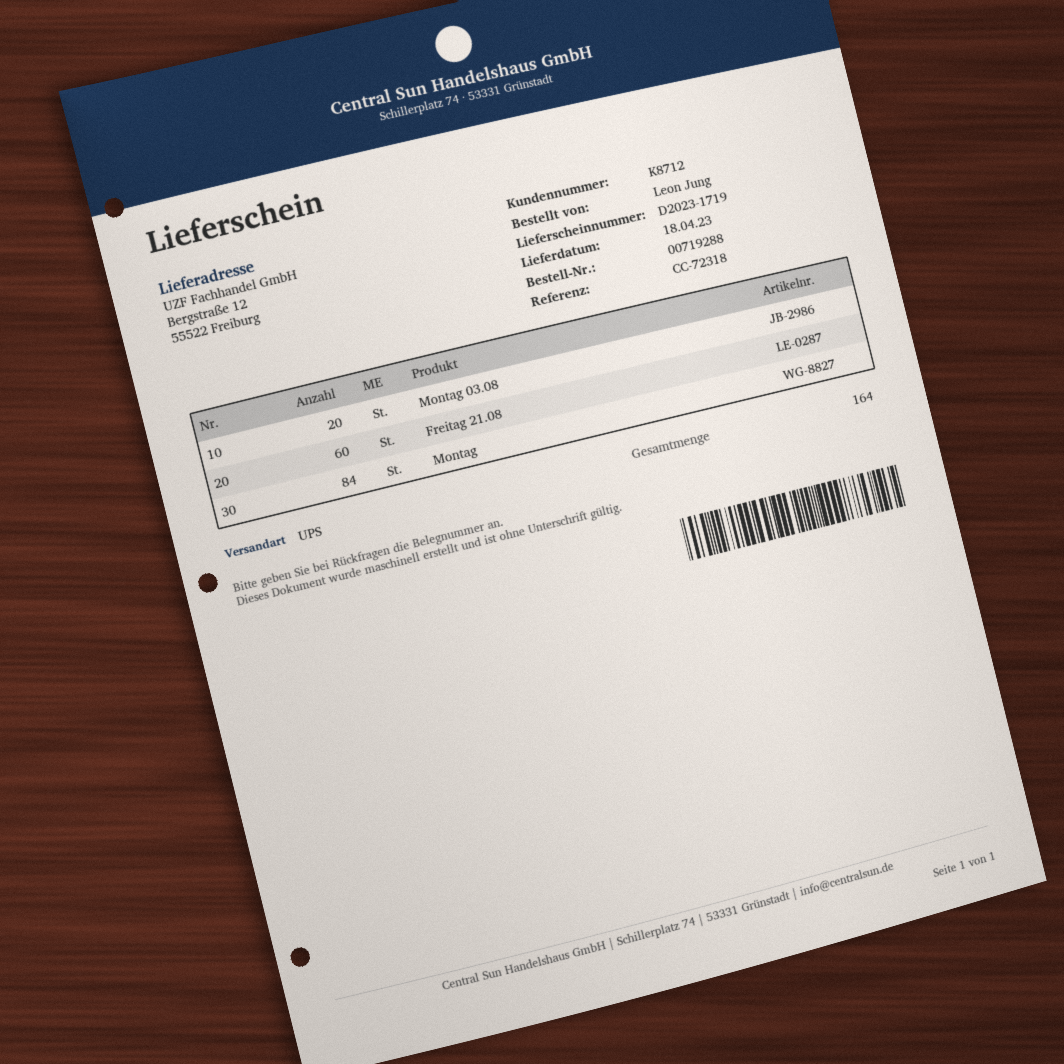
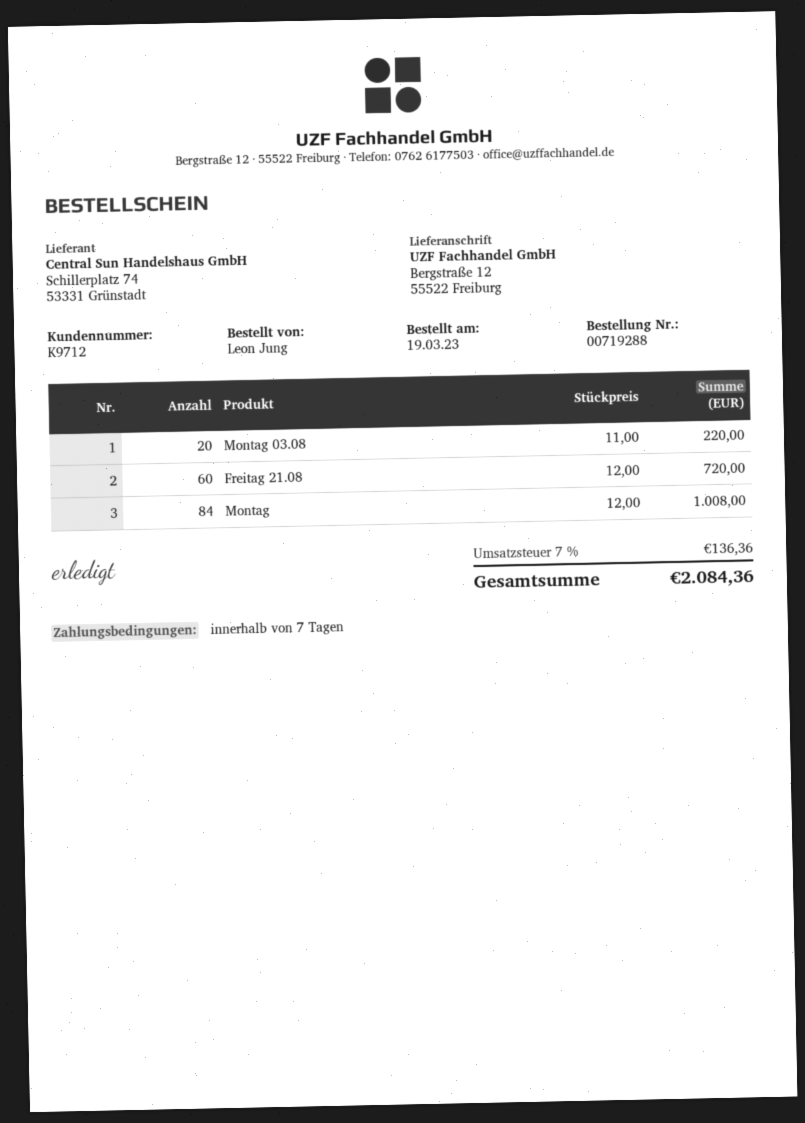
customer number: K8712 -> K9712

